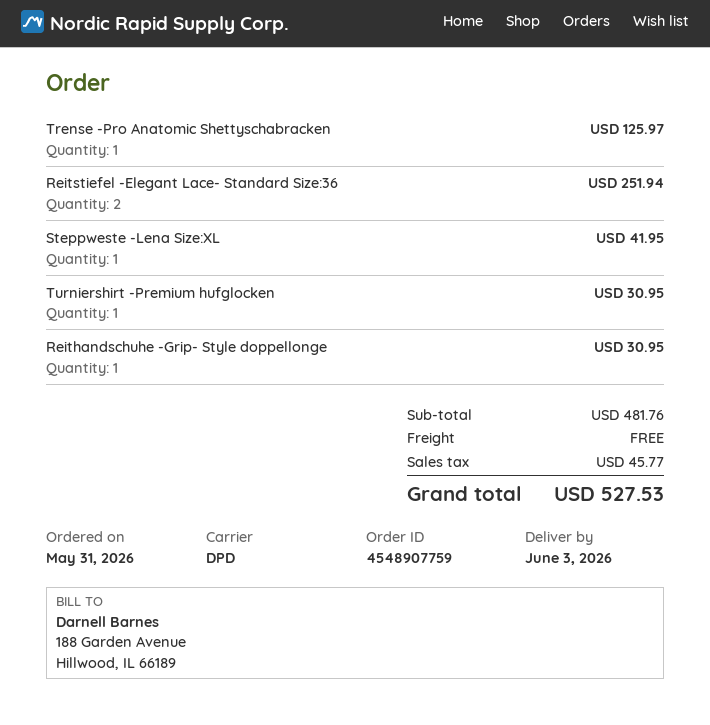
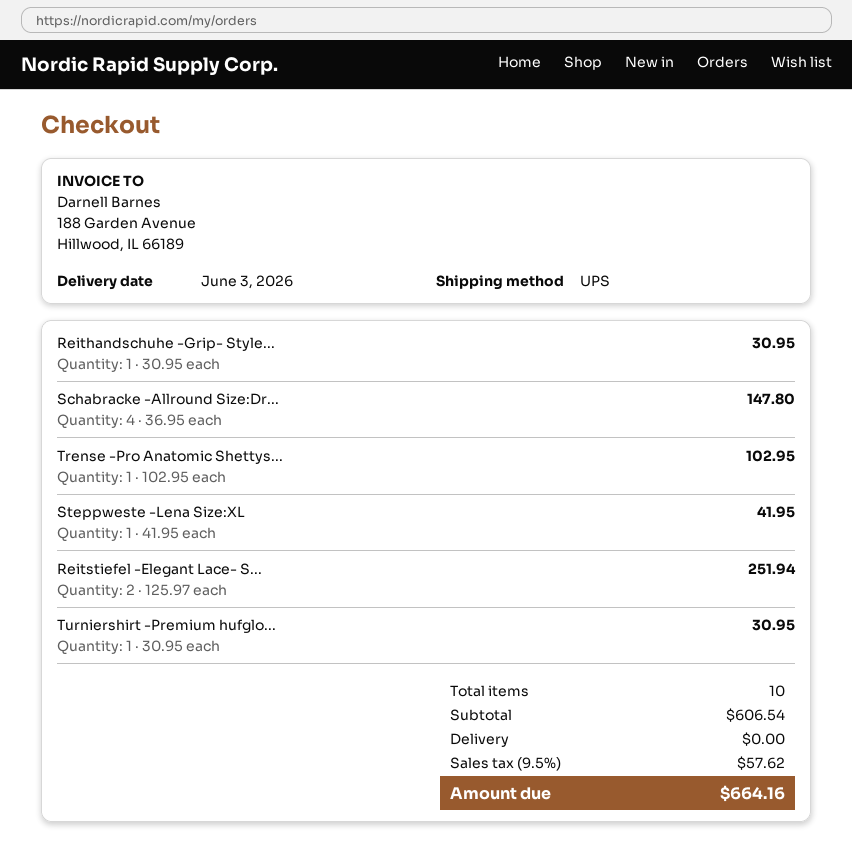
shipping method: DPD -> UPS
Trense -Pro Anatomic Shettyschabracken: 1 for 125.97 -> 1 for 102.95
Schabracke -Allround Size:Dr...: none -> 4 for 147.80
subtotal: 481.76 -> 606.54
tax: 45.77 -> 57.62
total: 527.53 -> 664.16

